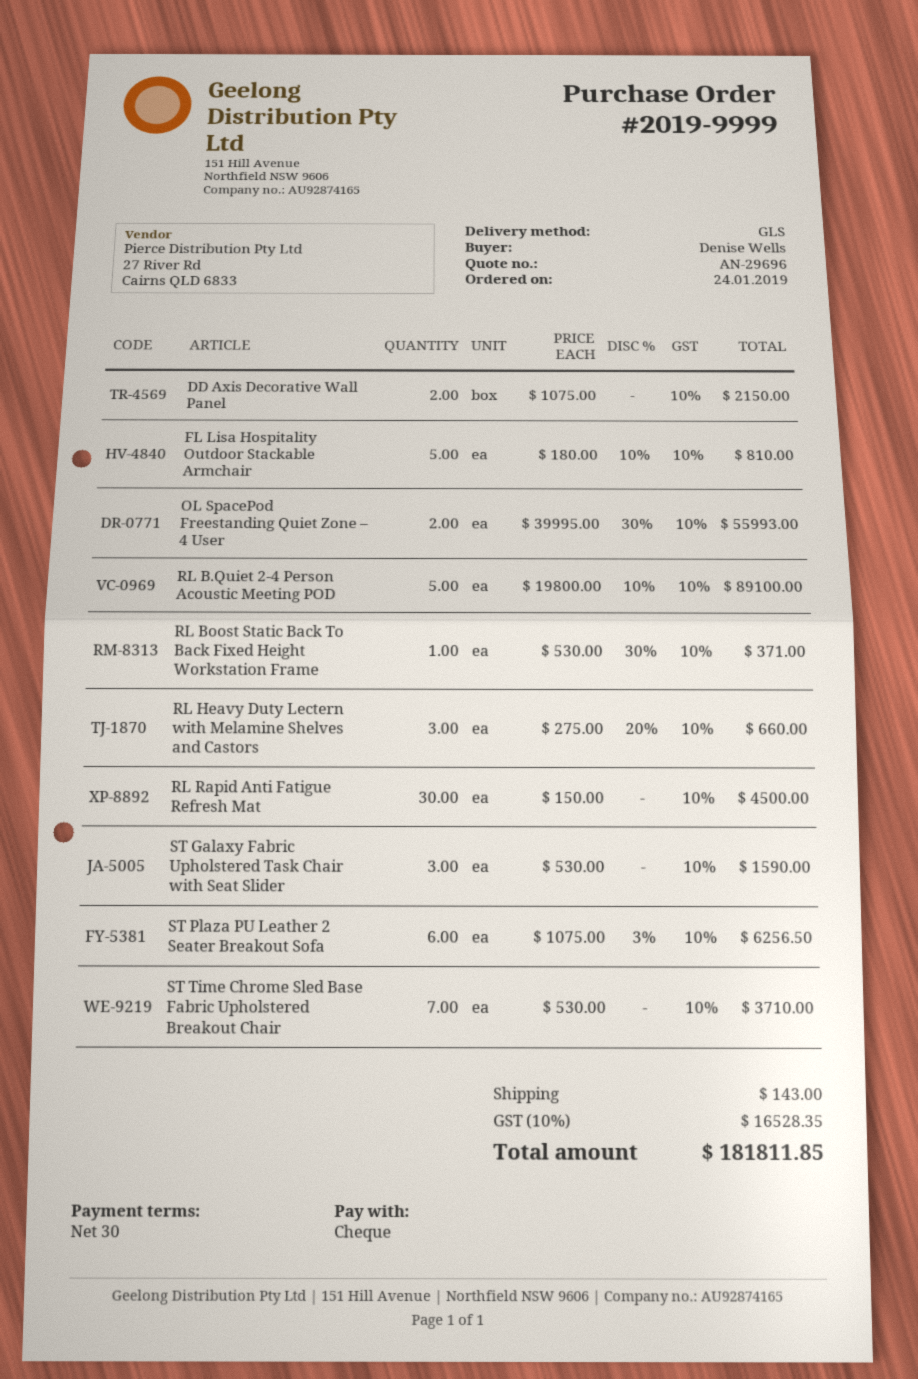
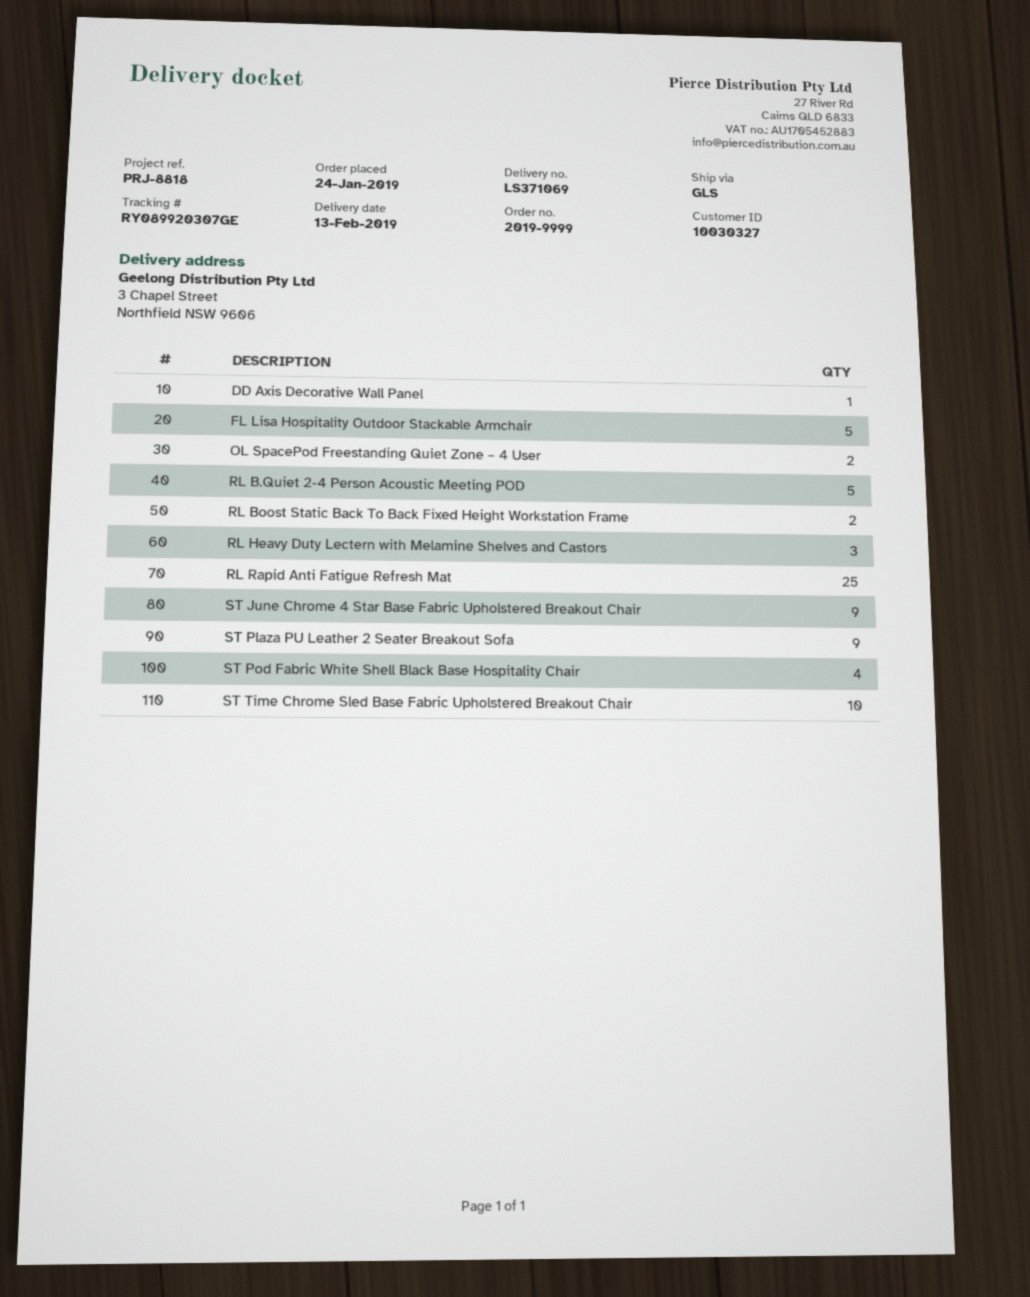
DD Axis Decorative Wall Panel: 2 -> 1
RL Boost Static Back To Back Fixed Height Workstation Frame: 1 -> 2
RL Rapid Anti Fatigue Refresh Mat: 30 -> 25
ST Galaxy Fabric Upholstered Task Chair with Seat Slider: 3 -> none
ST Plaza PU Leather 2 Seater Breakout Sofa: 6 -> 9
ST Time Chrome Sled Base Fabric Upholstered Breakout Chair: 7 -> 10
ST June Chrome 4 Star Base Fabric Upholstered Breakout Chair: none -> 9
ST Pod Fabric White Shell Black Base Hospitality Chair: none -> 4

